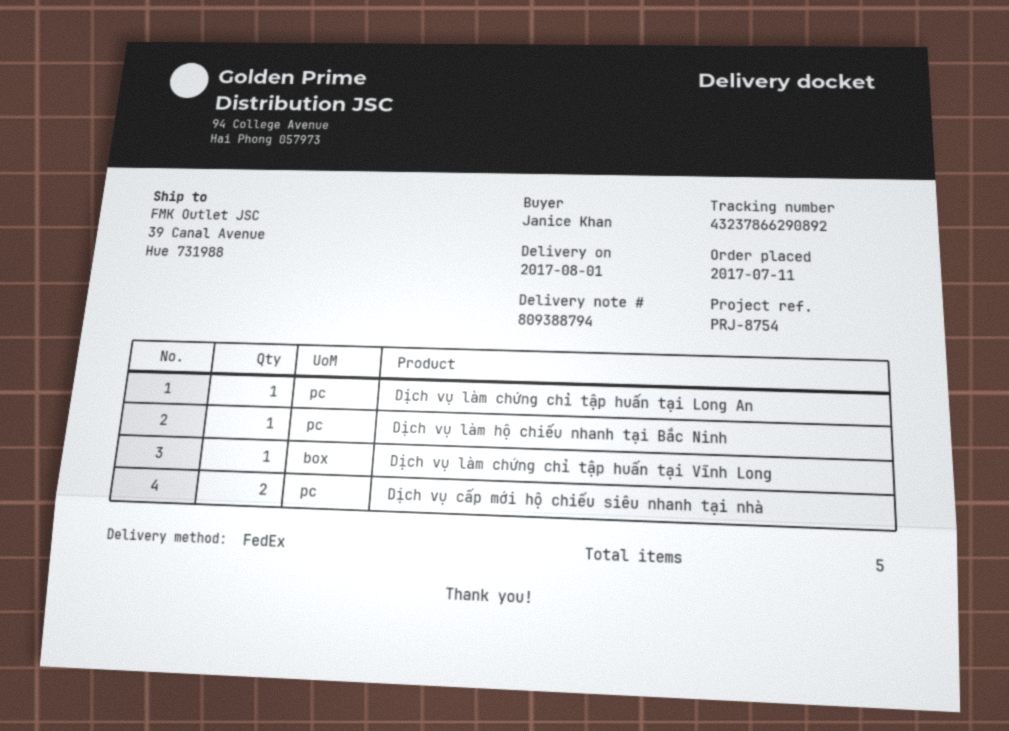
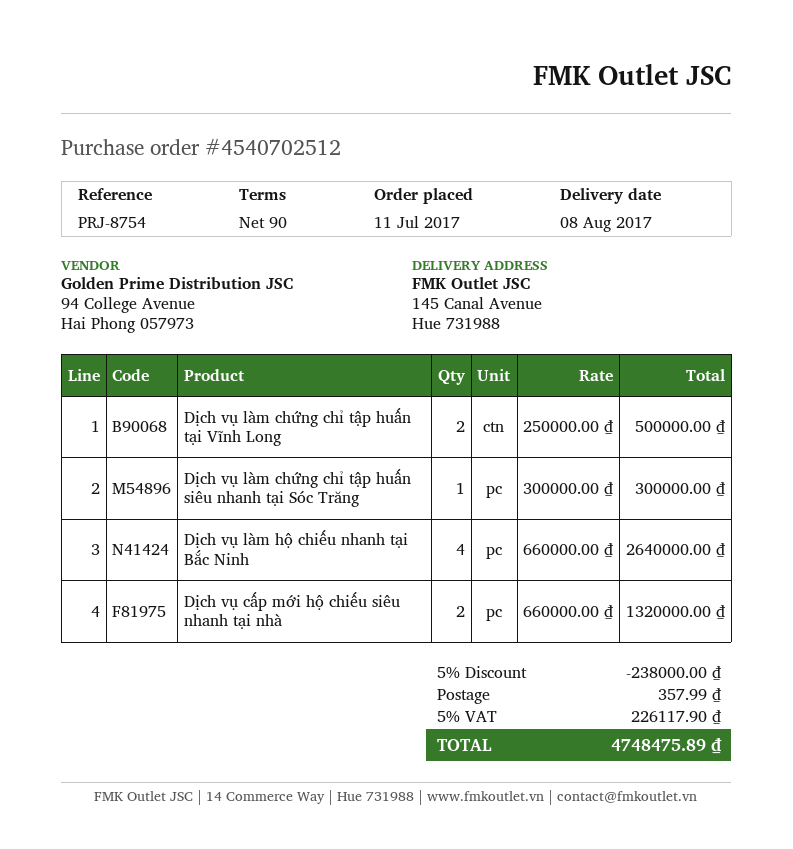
delivery date: 2017-08-01 -> 2017-08-08
ship to: 39 Canal Avenue, Hue 731988 -> 145 Canal Avenue, Hue 731988
Dịch vụ làm chứng chỉ tập huấn tại Long An: 1 -> none
Dịch vụ làm hộ chiếu nhanh tại Bắc Ninh: 1 -> 4
Dịch vụ làm chứng chỉ tập huấn tại Vĩnh Long: 1 -> 2
Dịch vụ làm chứng chỉ tập huấn siêu nhanh tại Sóc Trăng: none -> 1

